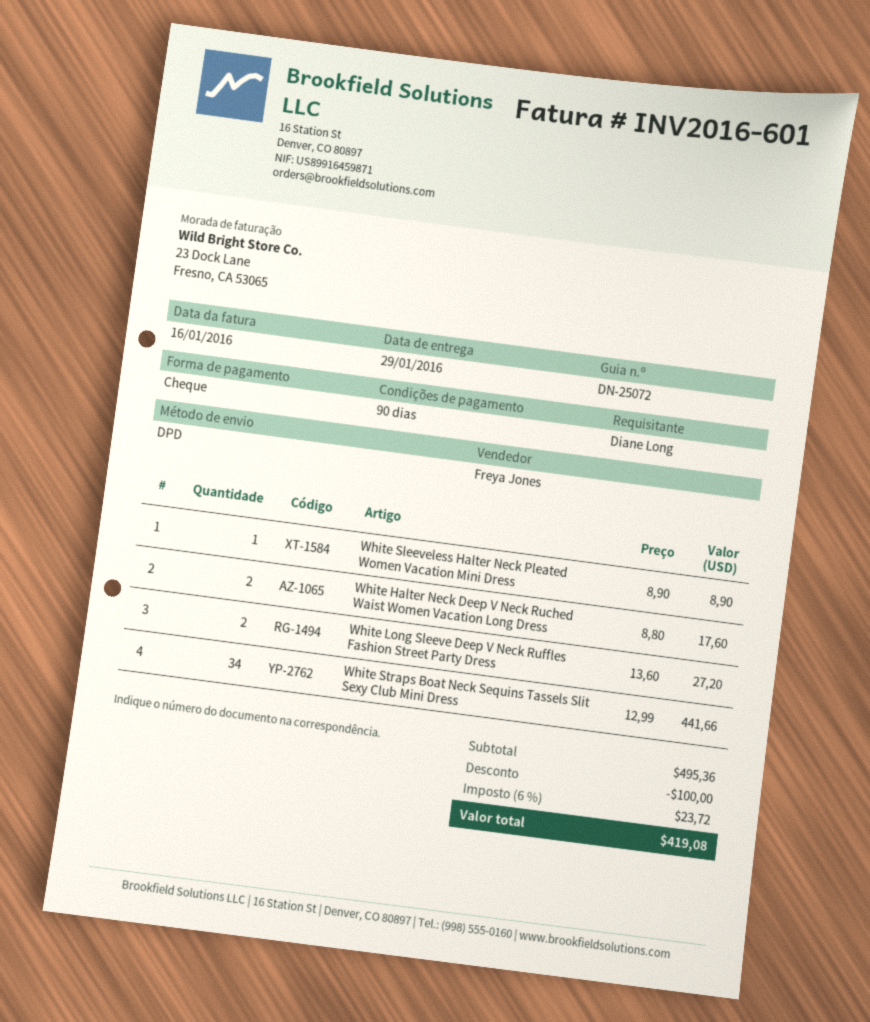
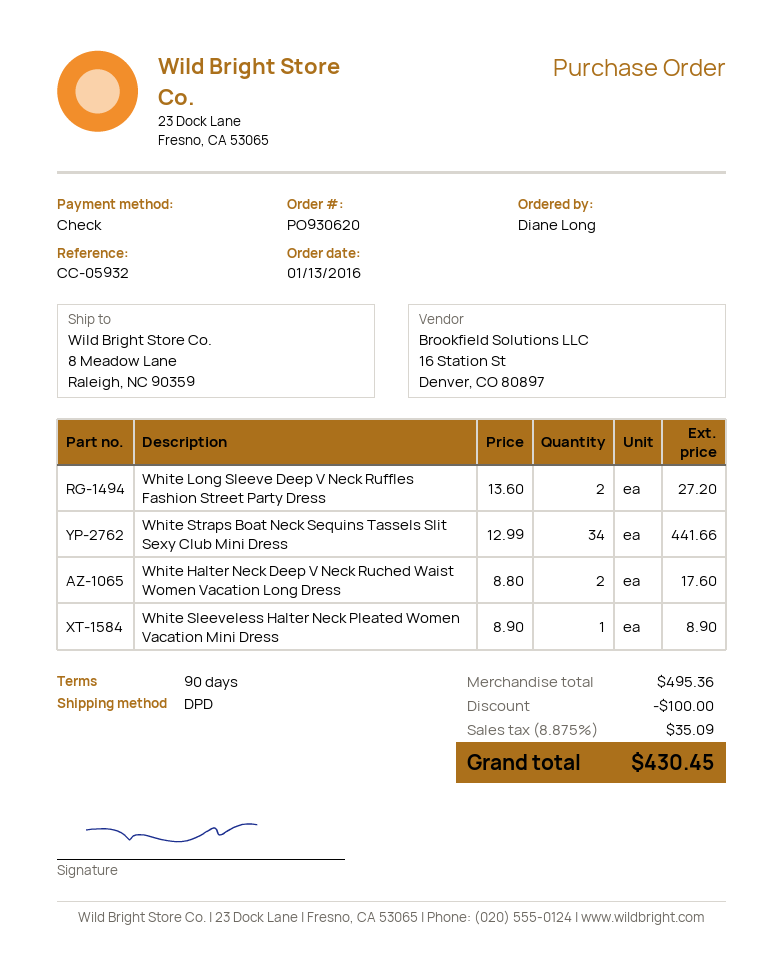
tax: 6% = 23.72 -> 8.875% = 35.09
total: 419.08 -> 430.45

